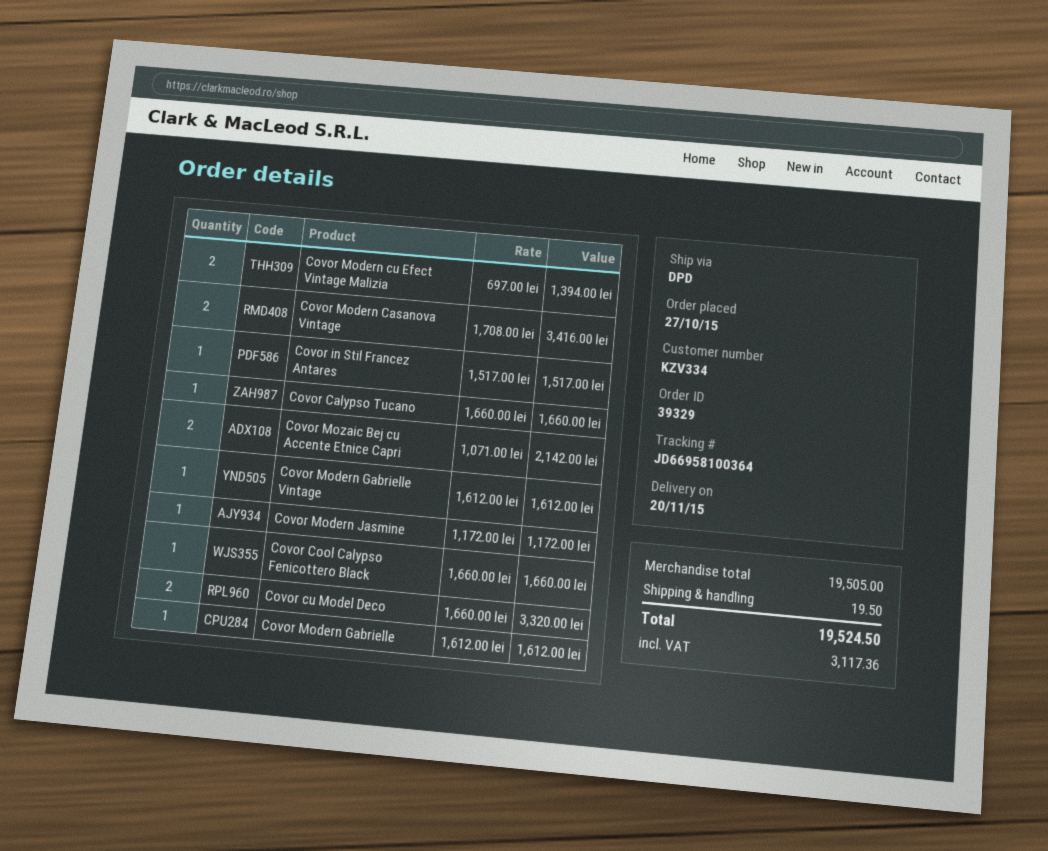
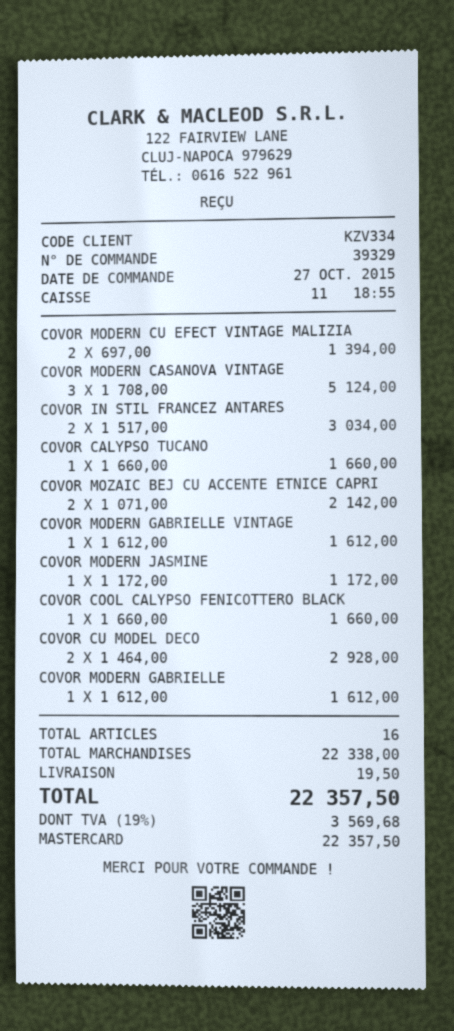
Covor Modern Casanova Vintage: 2 x 1708.00 = 3416.00 -> 3 x 1708.00 = 5124.00
Covor in Stil Francez Antares: 1 x 1517.00 = 1517.00 -> 2 x 1517.00 = 3034.00
Covor cu Model Deco: 2 x 1660.00 = 3320.00 -> 2 x 1464.00 = 2928.00
subtotal: 19505.00 -> 22338.00
tax: 3117.36 -> 3569.68
total: 19524.50 -> 22357.50

